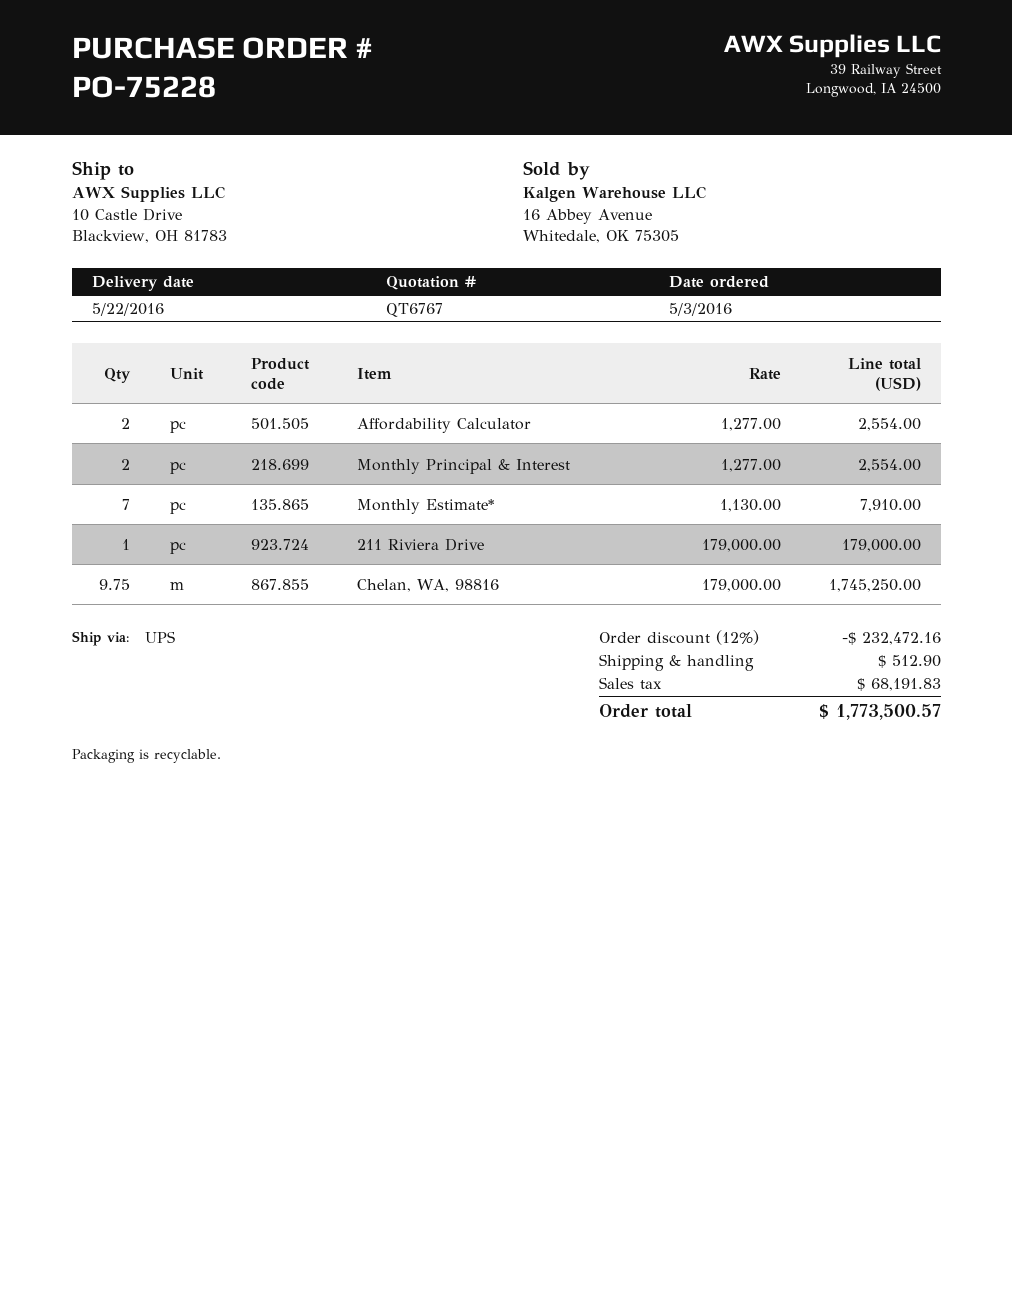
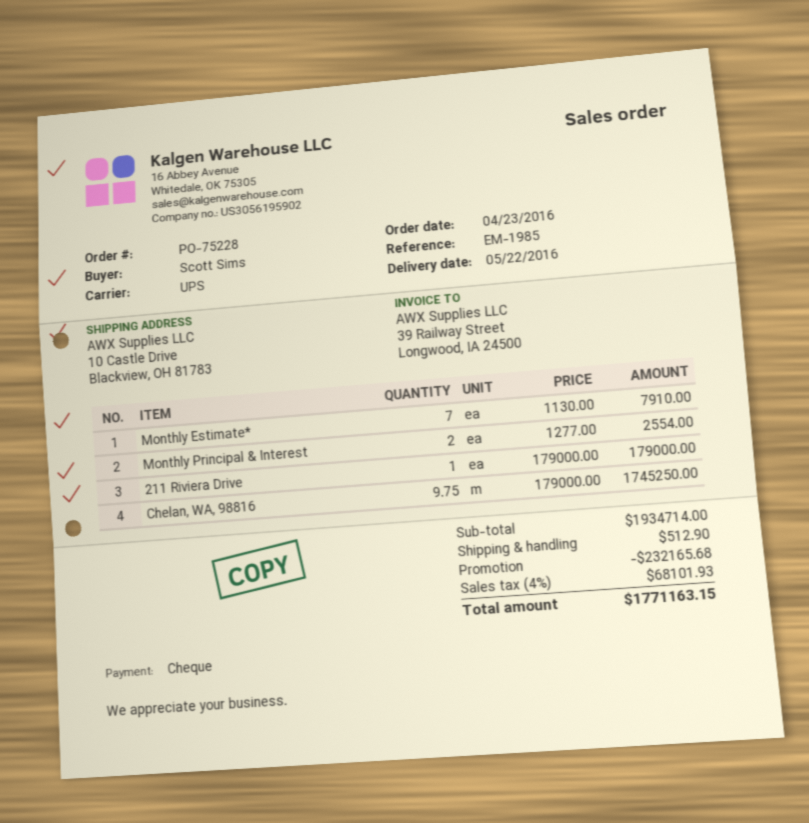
order date: 2016-05-03 -> 2016-04-23
Affordability Calculator: 2 x 1277.00 = 2554.00 -> none
discount: 232472.16 -> 232165.68
tax: 68191.83 -> 68101.93
total: 1773500.57 -> 1771163.15

